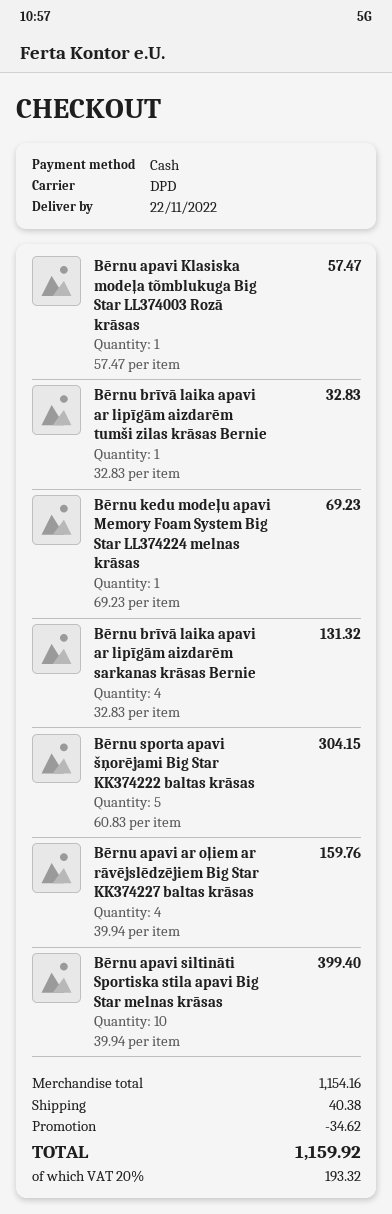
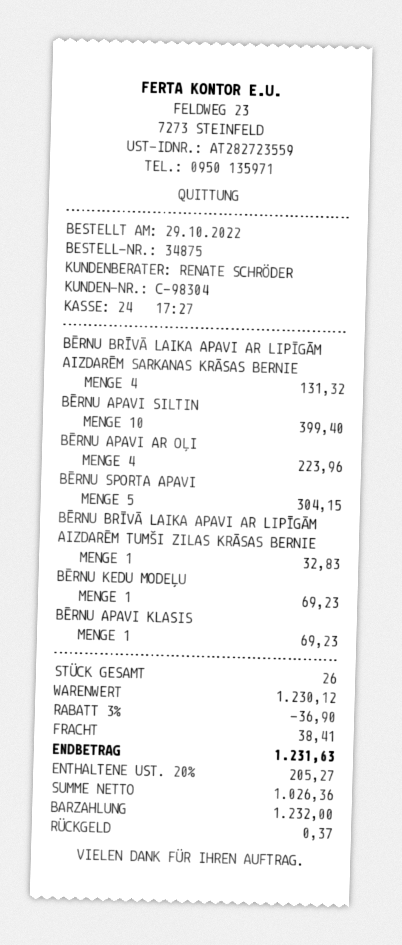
Bērnu apavi Klasiska modeļa tõmblukuga Big Star LL374003 Rozā krāsas: 1 for 57.47 -> 1 for 69.23
Bērnu apavi ar oļiem ar rāvējslēdzējiem Big Star KK374227 baltas krāsas: 4 for 159.76 -> 4 for 223.96
subtotal: 1154.16 -> 1230.12
discount: 34.62 -> 36.90
shipping: 40.38 -> 38.41
tax: 20% = 193.32 -> 20% = 205.27
total: 1159.92 -> 1231.63

